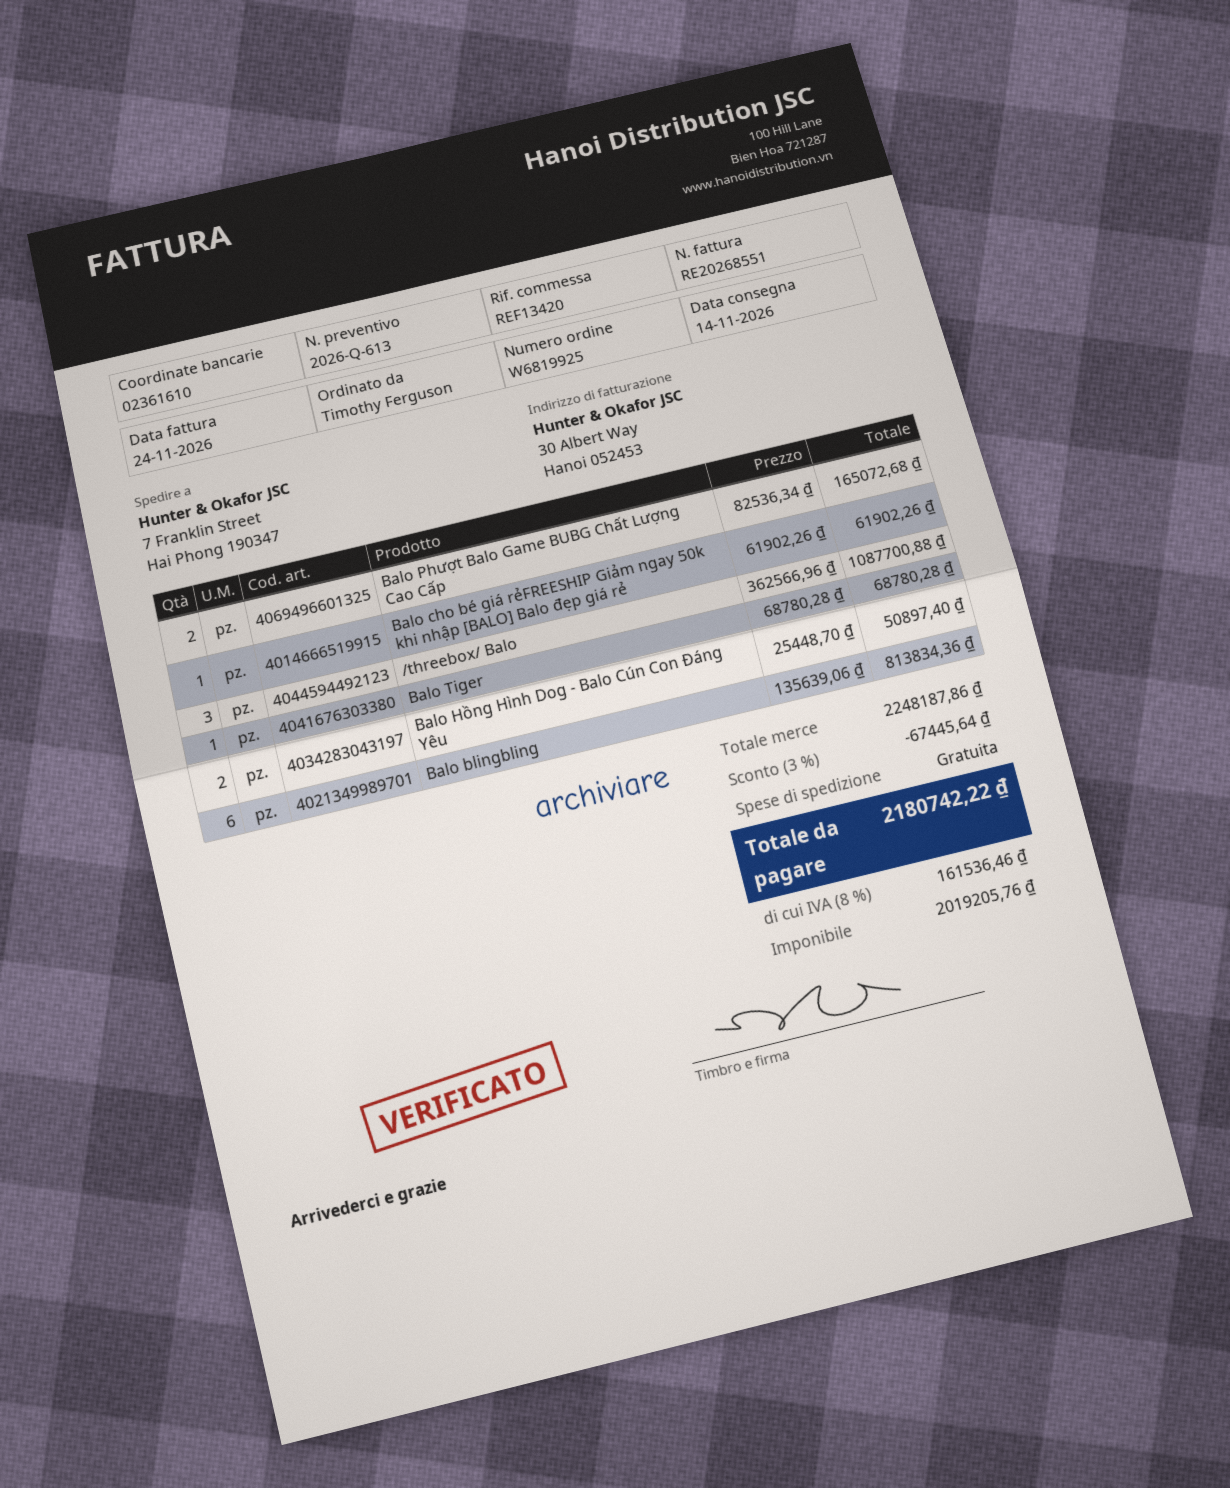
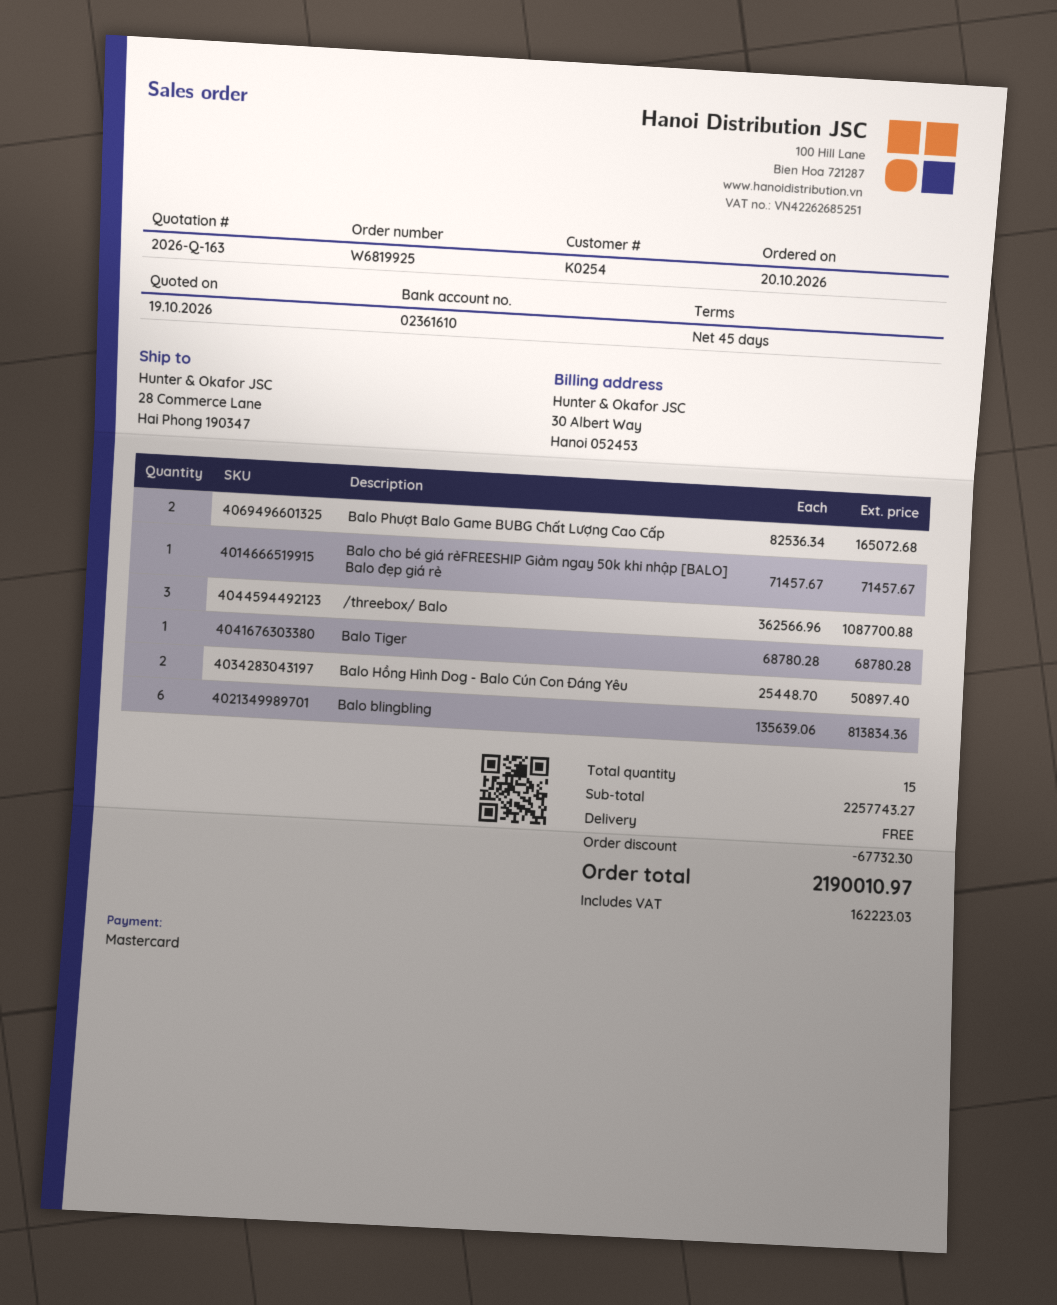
quote number: 2026-Q-613 -> 2026-Q-163
ship to: 7 Franklin Street, Hai Phong 190347 -> 28 Commerce Lane, Hai Phong 190347
Balo cho bé giá rẻFREESHIP Giảm ngay 50k khi nhập [BALO] Balo đẹp giá rẻ: 1 x 61902.26 = 61902.26 -> 1 x 71457.67 = 71457.67
subtotal: 2248187.86 -> 2257743.27
discount: 67445.64 -> 67732.30
tax: 161536.46 -> 162223.03
total: 2180742.22 -> 2190010.97

